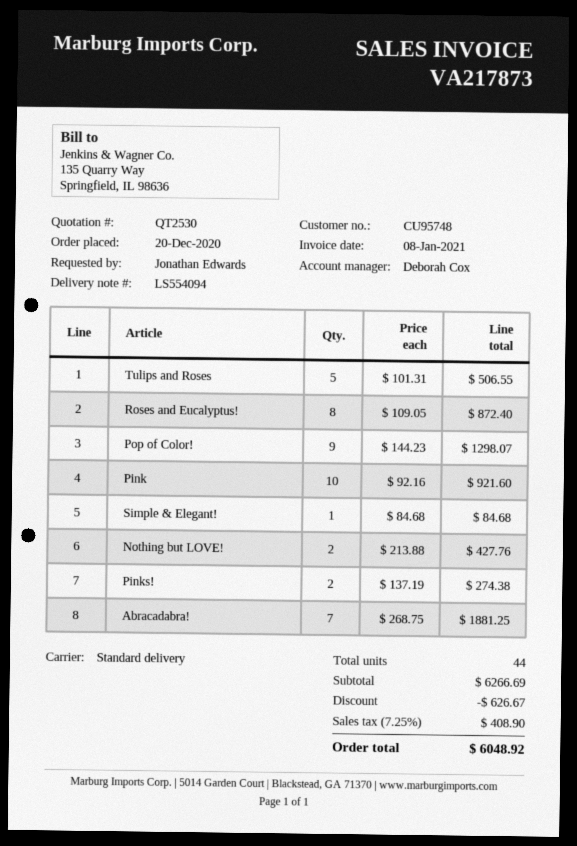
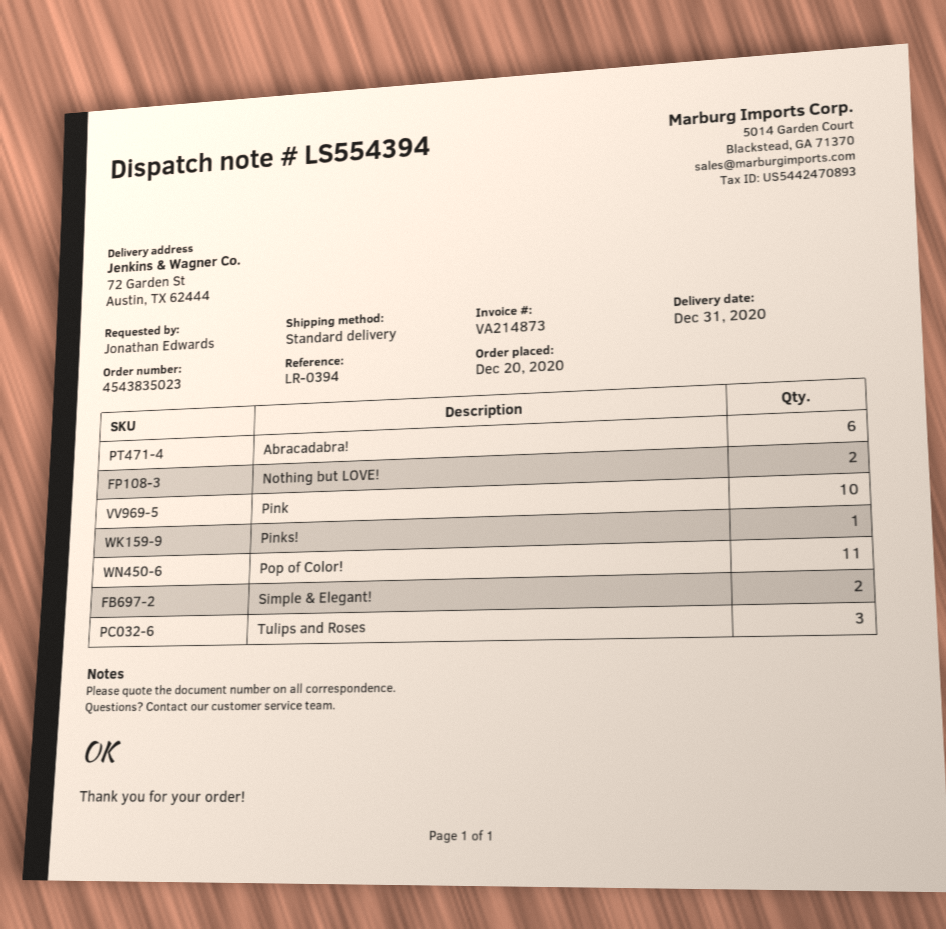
delivery note number: LS554094 -> LS554394
invoice number: VA217873 -> VA214873
Tulips and Roses: 5 -> 3
Roses and Eucalyptus!: 8 -> none
Pop of Color!: 9 -> 11
Simple & Elegant!: 1 -> 2
Pinks!: 2 -> 1
Abracadabra!: 7 -> 6

